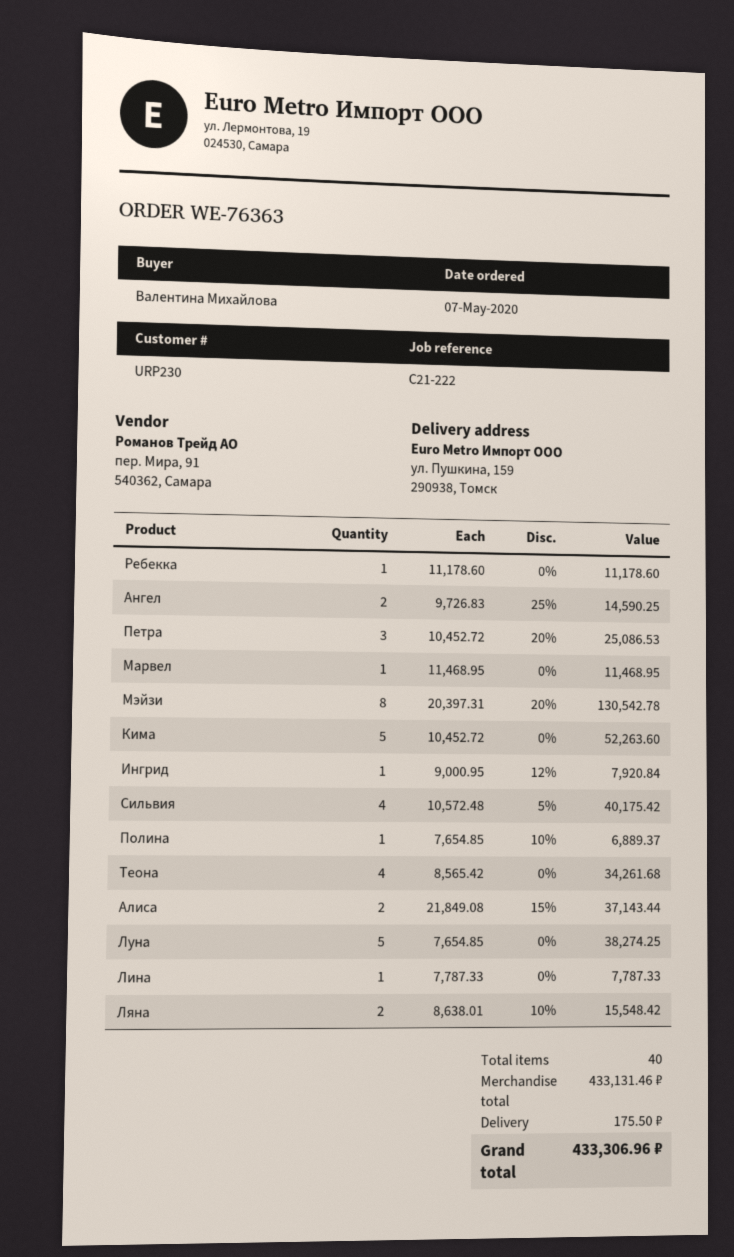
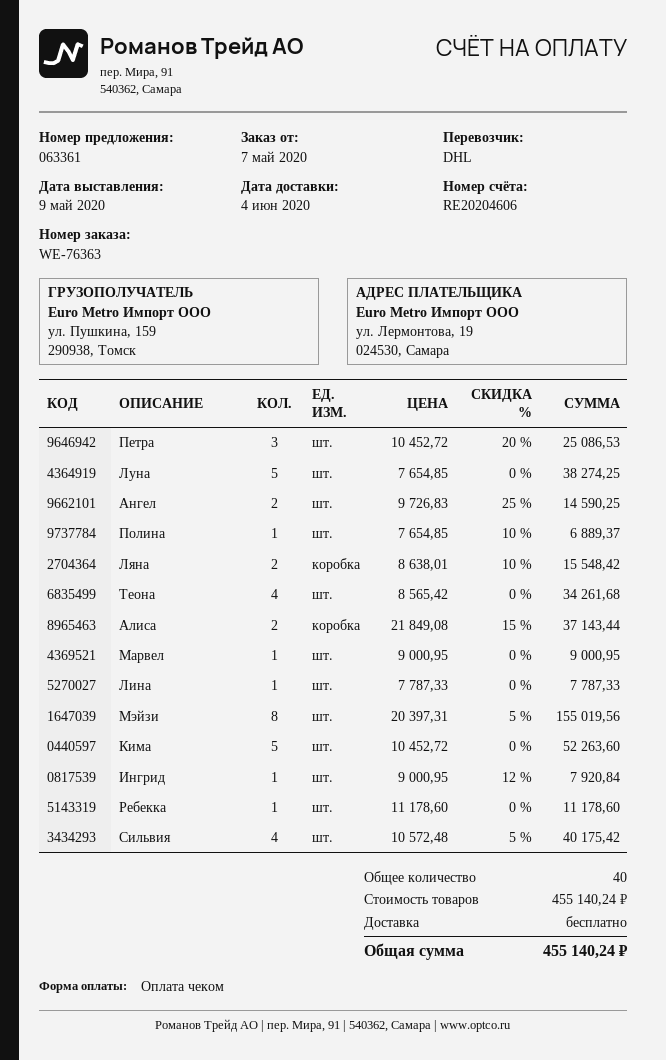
Марвел: 1 x 11468.95 = 11468.95 -> 1 x 9000.95 = 9000.95
Мэйзи: 8 x 20397.31 - 20% = 130542.78 -> 8 x 20397.31 - 5% = 155019.56
subtotal: 433131.46 -> 455140.24
shipping: 175.50 -> 0.00
total: 433306.96 -> 455140.24

